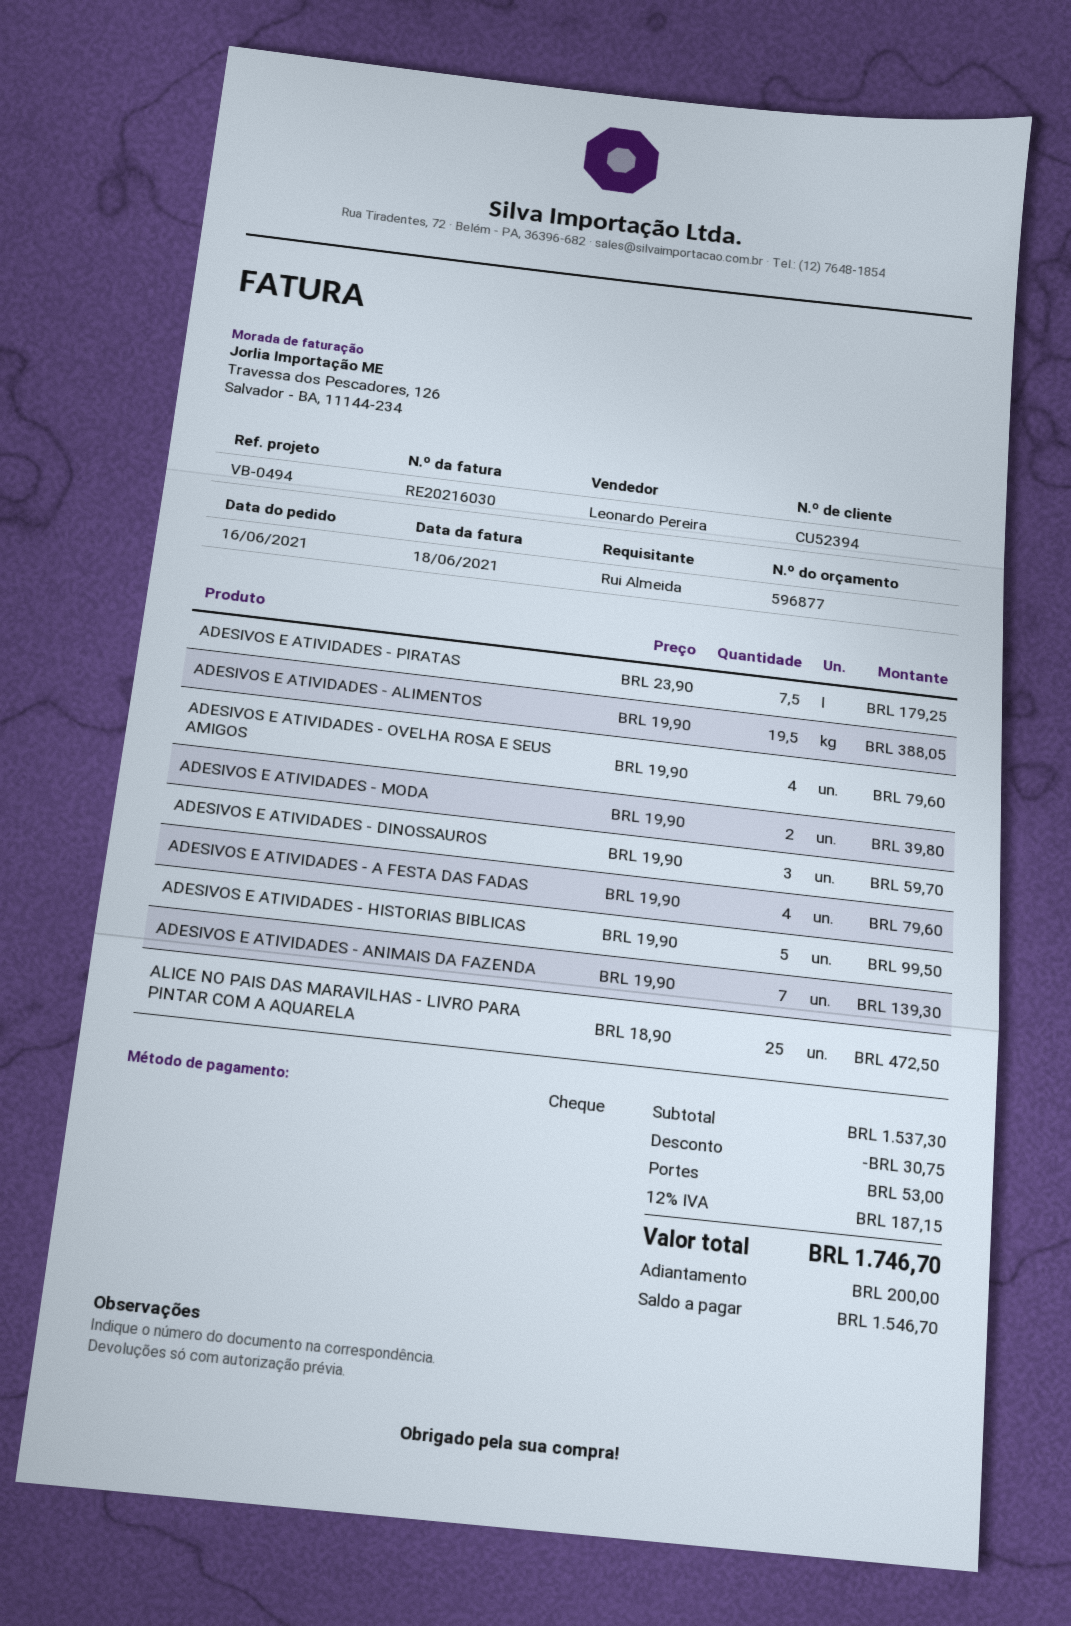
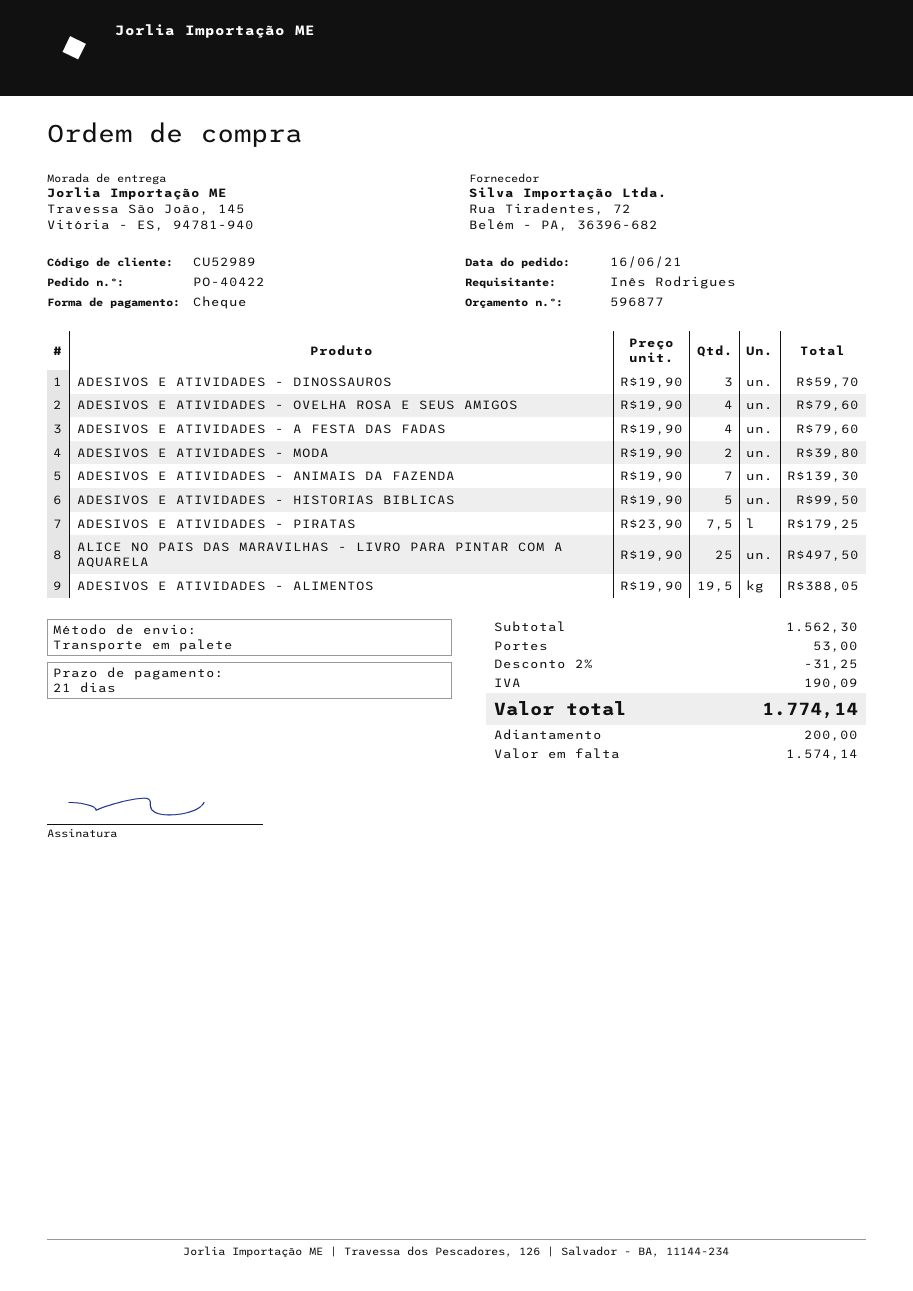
customer number: CU52394 -> CU52989
ordered by: Rui Almeida -> Inês Rodrigues
ALICE NO PAIS DAS MARAVILHAS - LIVRO PARA PINTAR COM A AQUARELA: 25 x 18.90 = 472.50 -> 25 x 19.90 = 497.50
subtotal: 1537.30 -> 1562.30
discount: 30.75 -> 31.25
tax: 187.15 -> 190.09
total: 1746.70 -> 1774.14
balance: 1546.70 -> 1574.14

